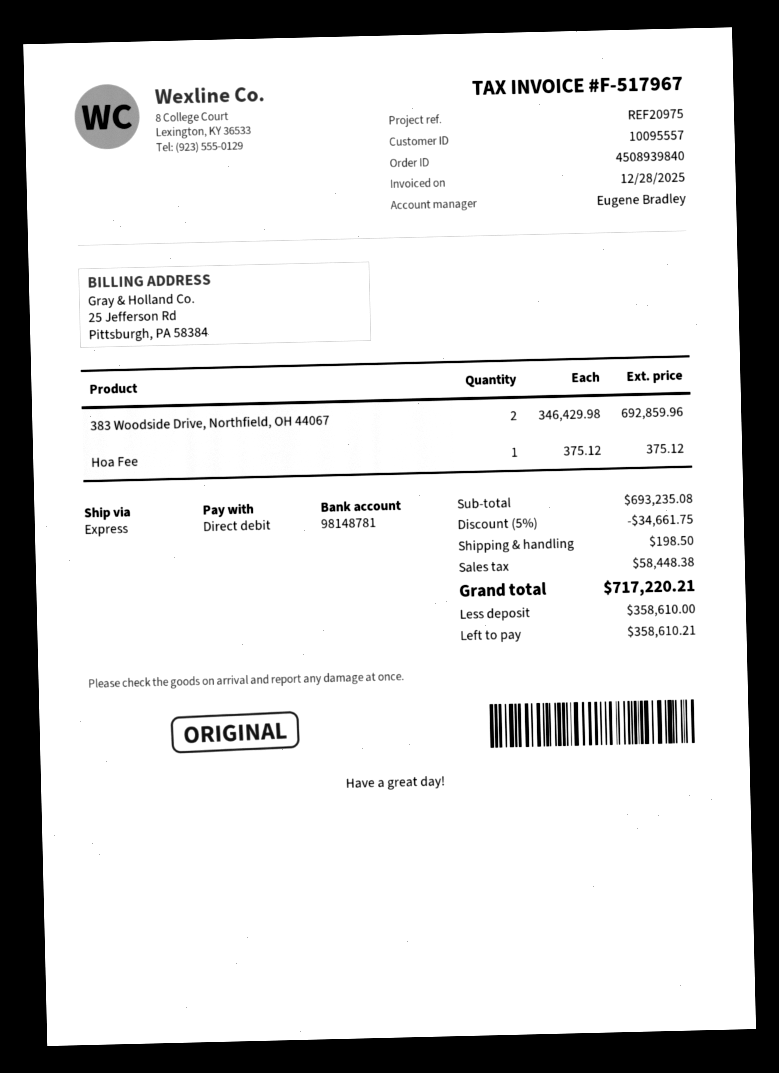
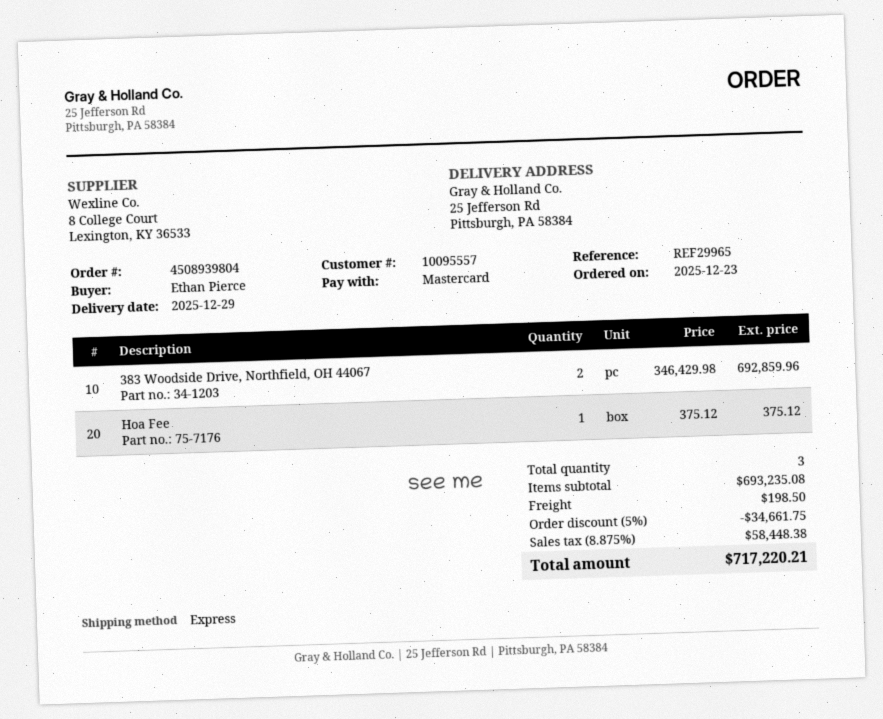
order number: 4508939840 -> 4508939804
reference: REF20975 -> REF29965
payment method: direct debit -> Mastercard

